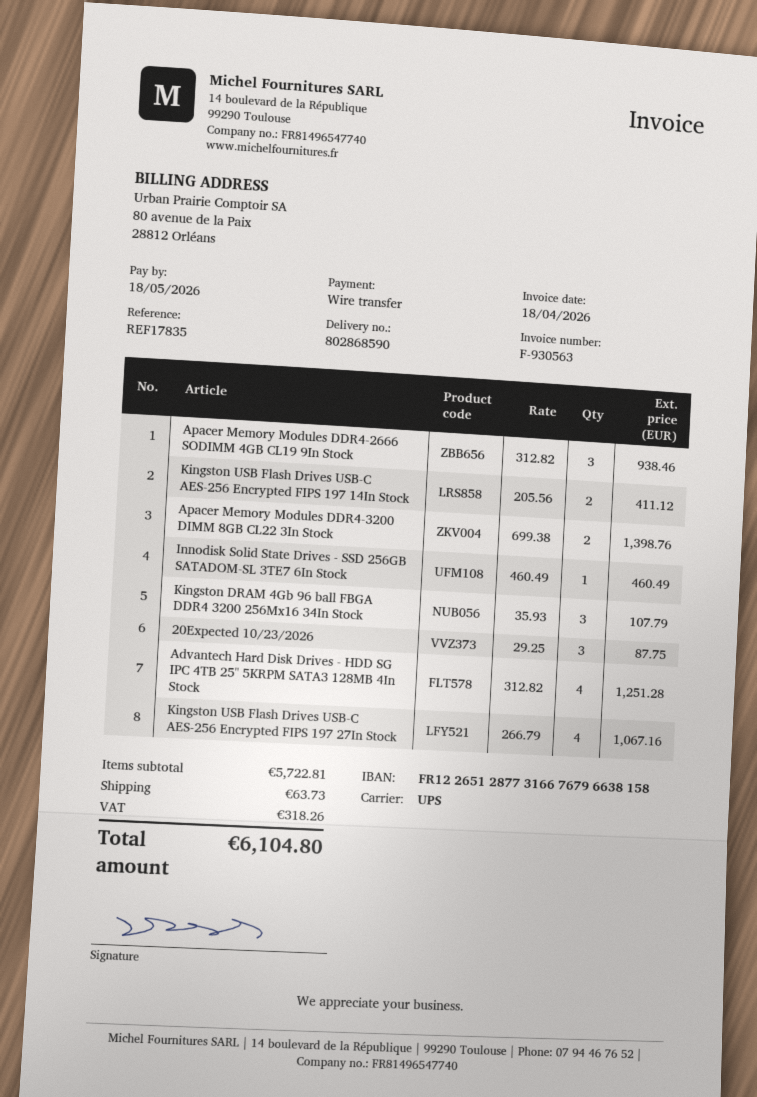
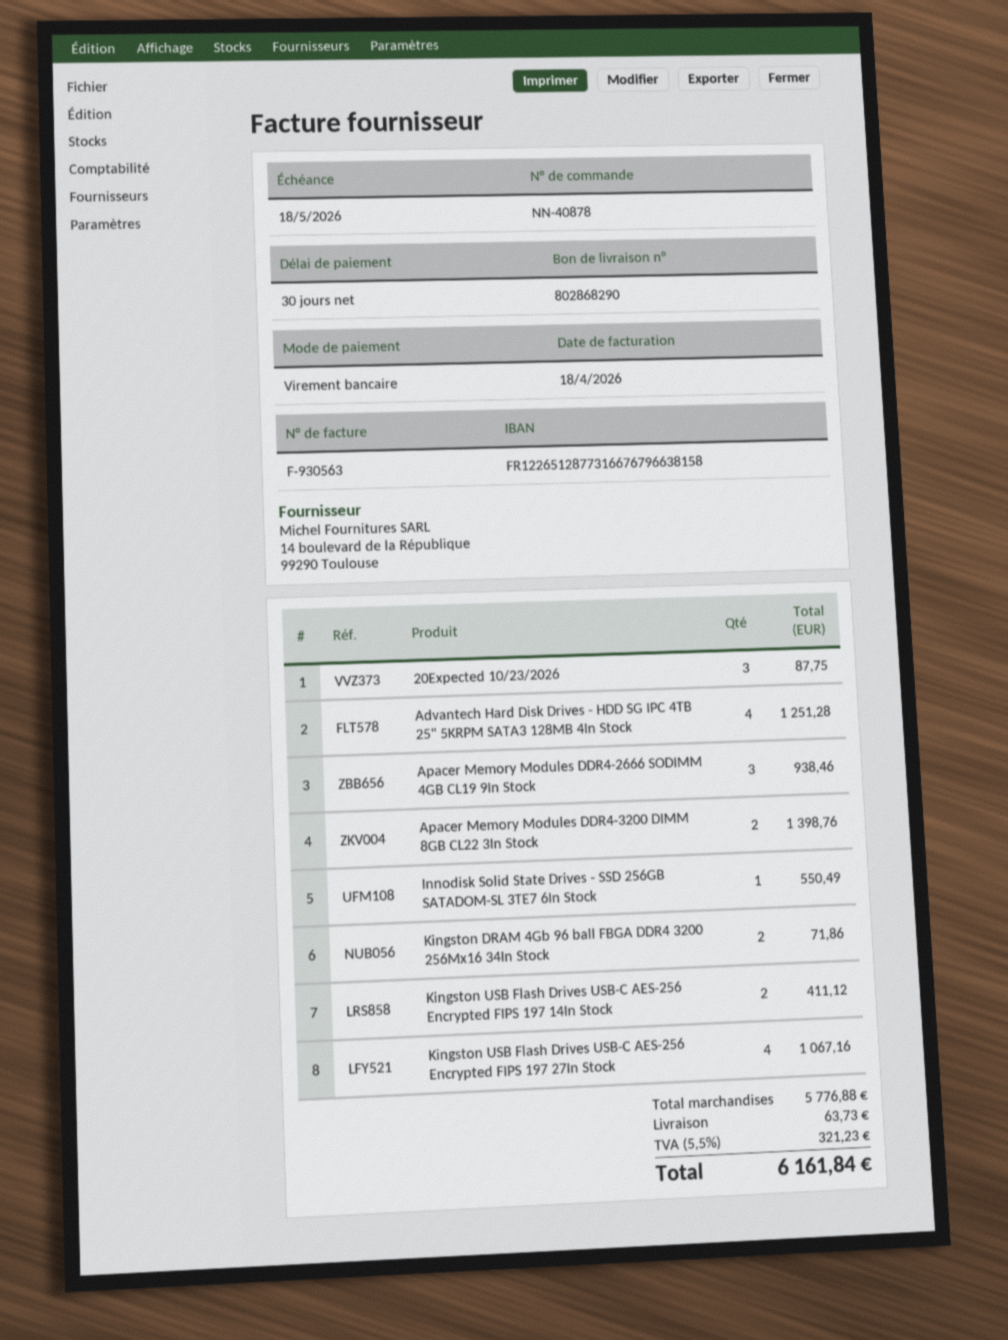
delivery note number: 802868590 -> 802868290
Innodisk Solid State Drives - SSD 256GB SATADOM-SL 3TE7 6In Stock: 1 for 460.49 -> 1 for 550.49
Kingston DRAM 4Gb 96 ball FBGA DDR4 3200 256Mx16 34In Stock: 3 for 107.79 -> 2 for 71.86
subtotal: 5722.81 -> 5776.88
tax: 318.26 -> 321.23
total: 6104.80 -> 6161.84

